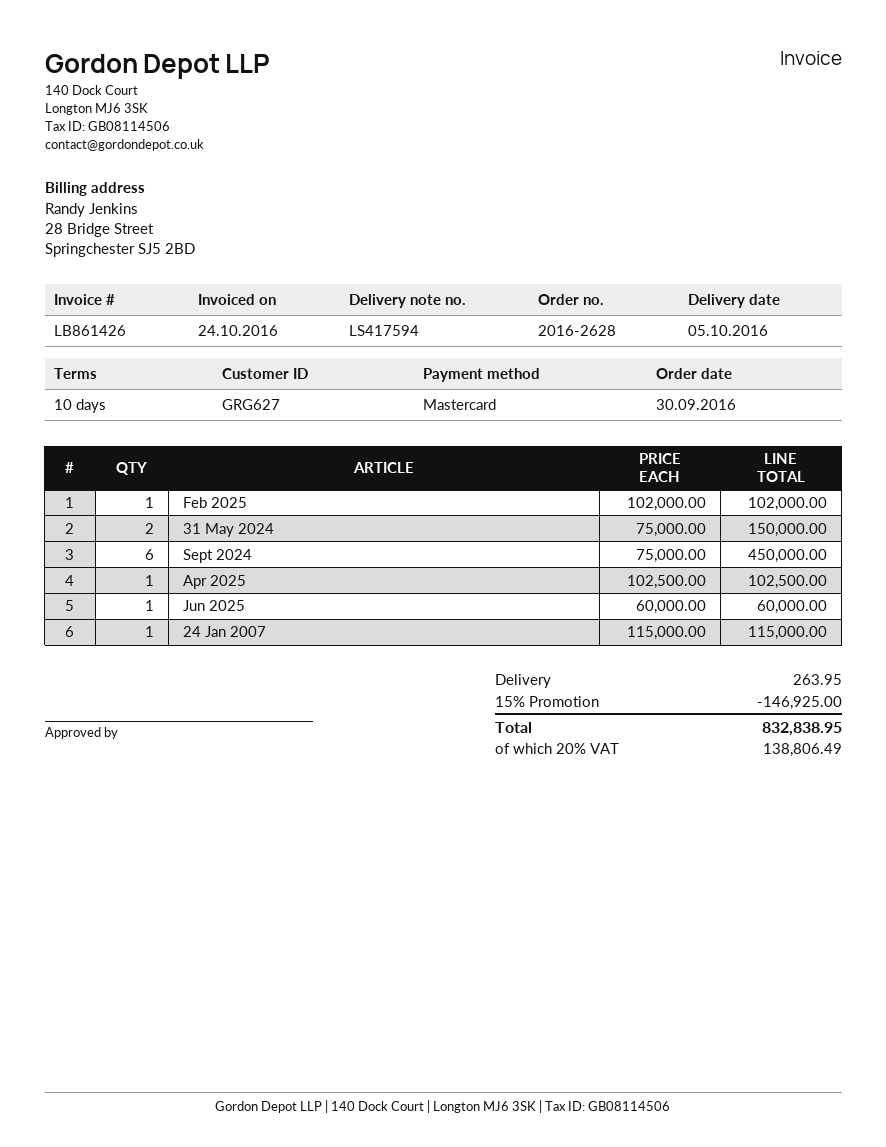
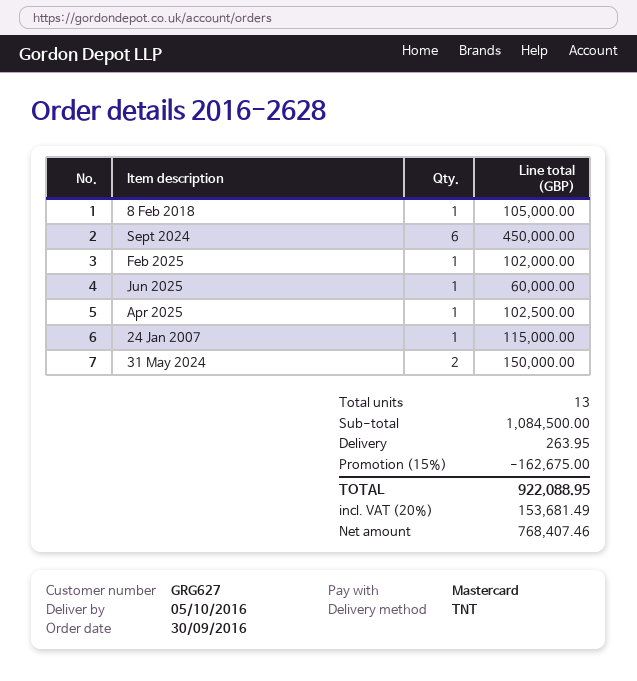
8 Feb 2018: none -> 1 for 105000.00
discount: 15% = 146925.00 -> 15% = 162675.00
tax: 20% = 138806.49 -> 20% = 153681.49
total: 832838.95 -> 922088.95

